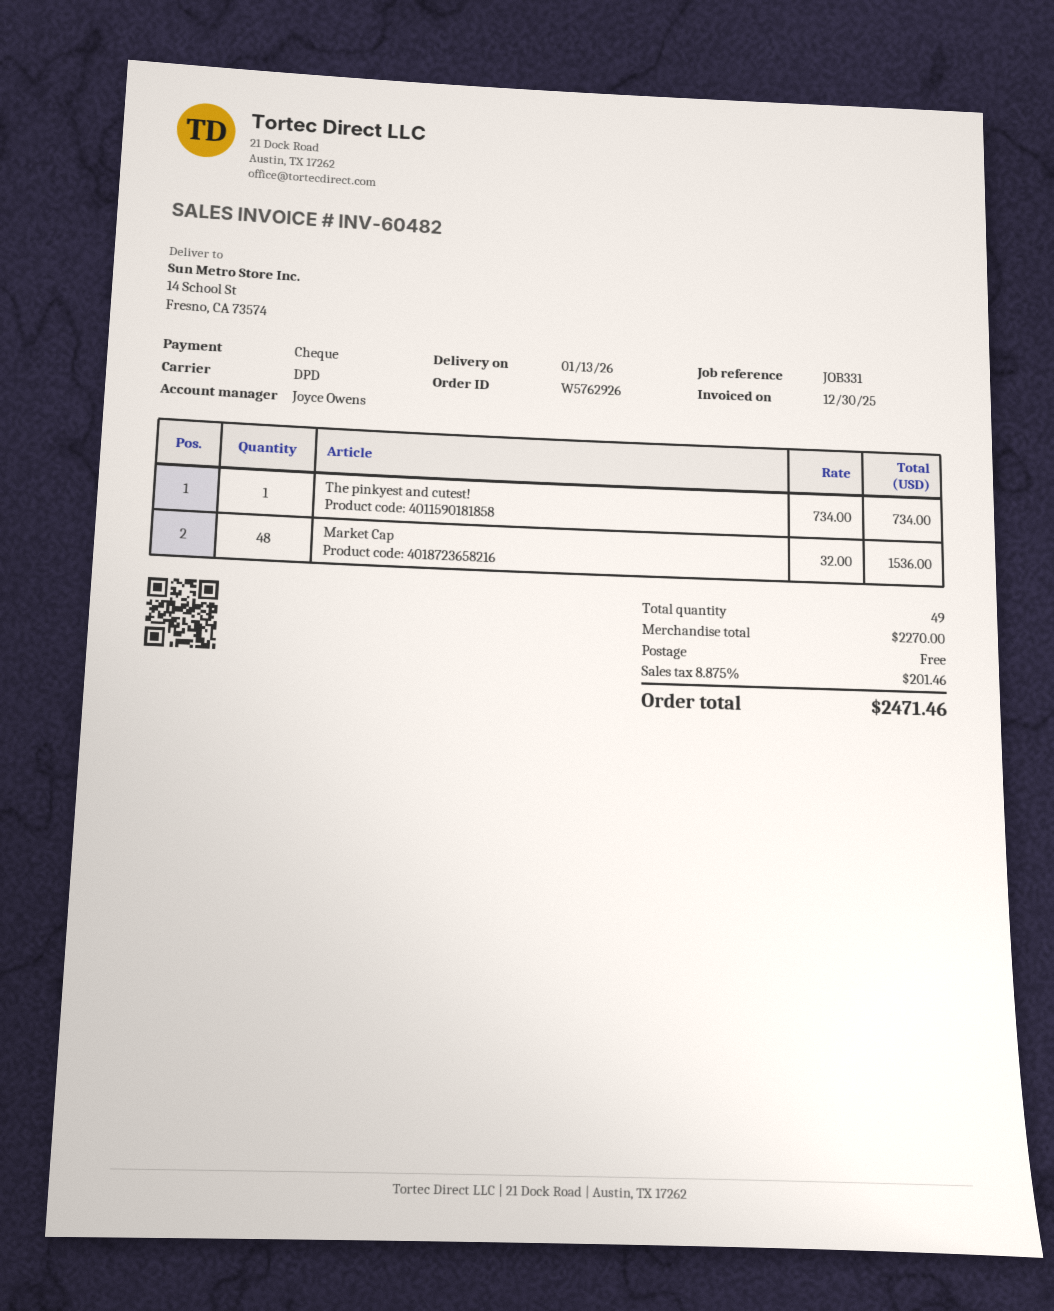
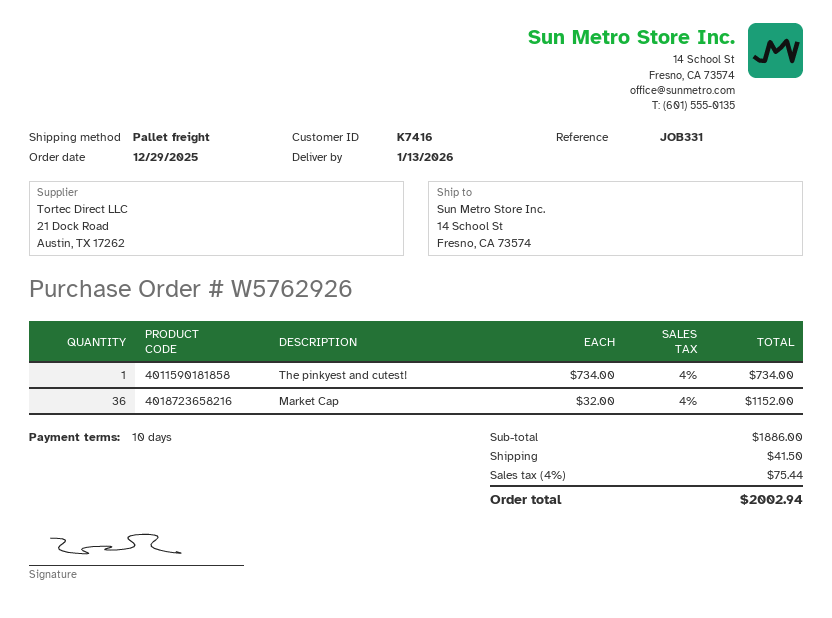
shipping method: DPD -> pallet freight
Market Cap: 48 x 32.00 = 1536.00 -> 36 x 32.00 = 1152.00
subtotal: 2270.00 -> 1886.00
shipping: 0.00 -> 41.50
tax: 8.875% = 201.46 -> 4% = 75.44
total: 2471.46 -> 2002.94

